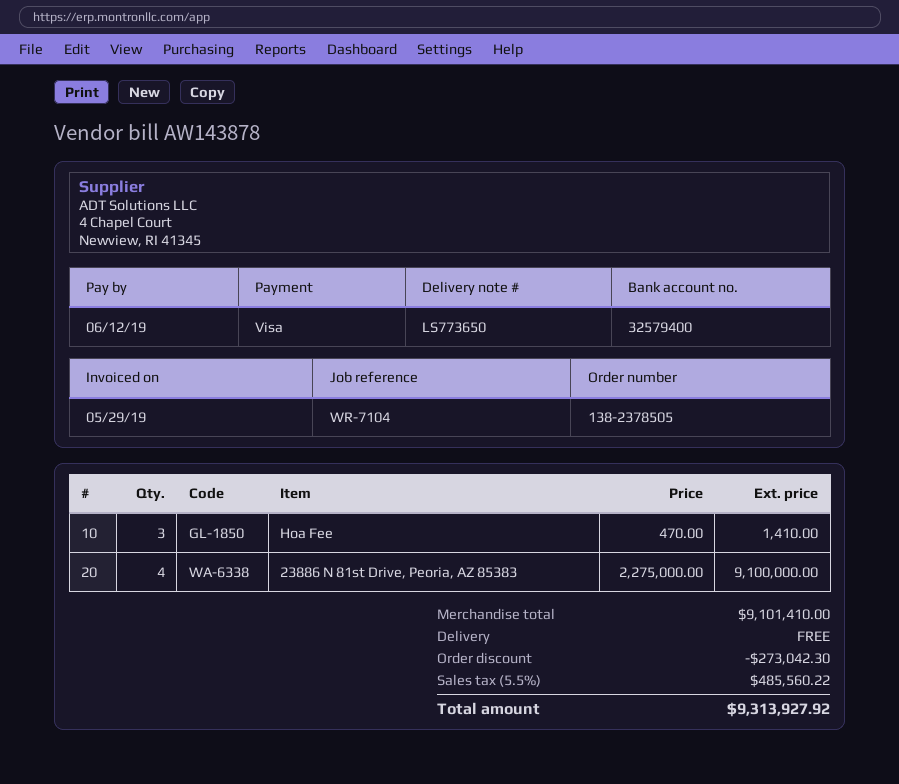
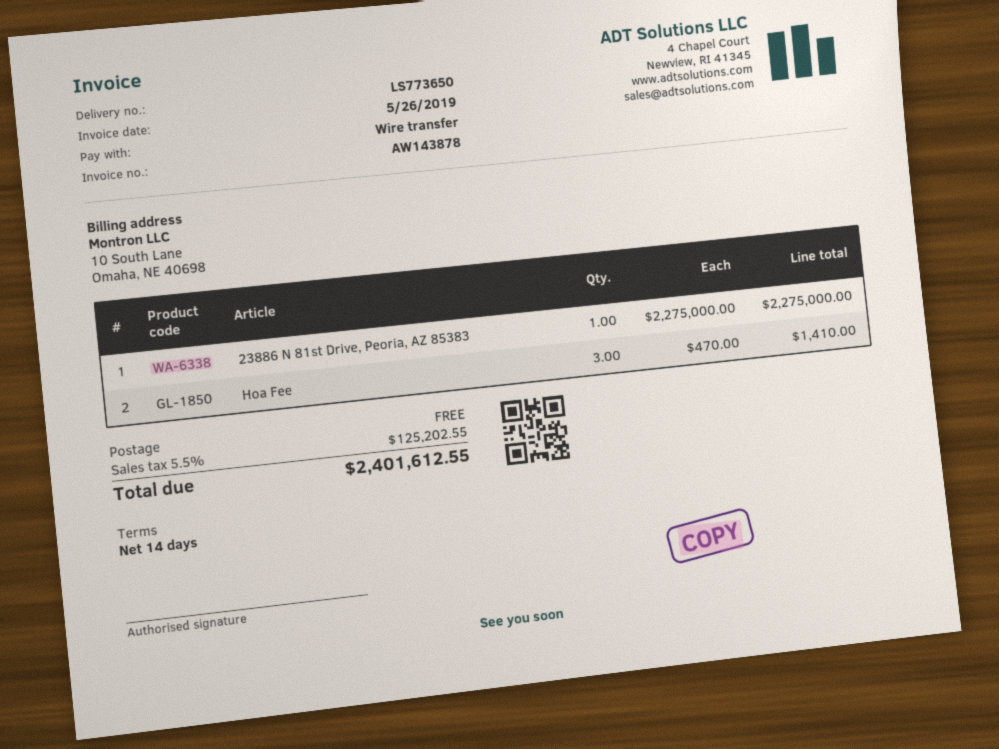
invoice date: 2019-05-29 -> 2019-05-26
payment method: Visa -> bank transfer
23886 N 81st Drive, Peoria, AZ 85383: 4 x 2275000.00 = 9100000.00 -> 1 x 2275000.00 = 2275000.00
discount: 273042.30 -> none
tax: 5.5% = 485560.22 -> 5.5% = 125202.55
total: 9313927.92 -> 2401612.55

